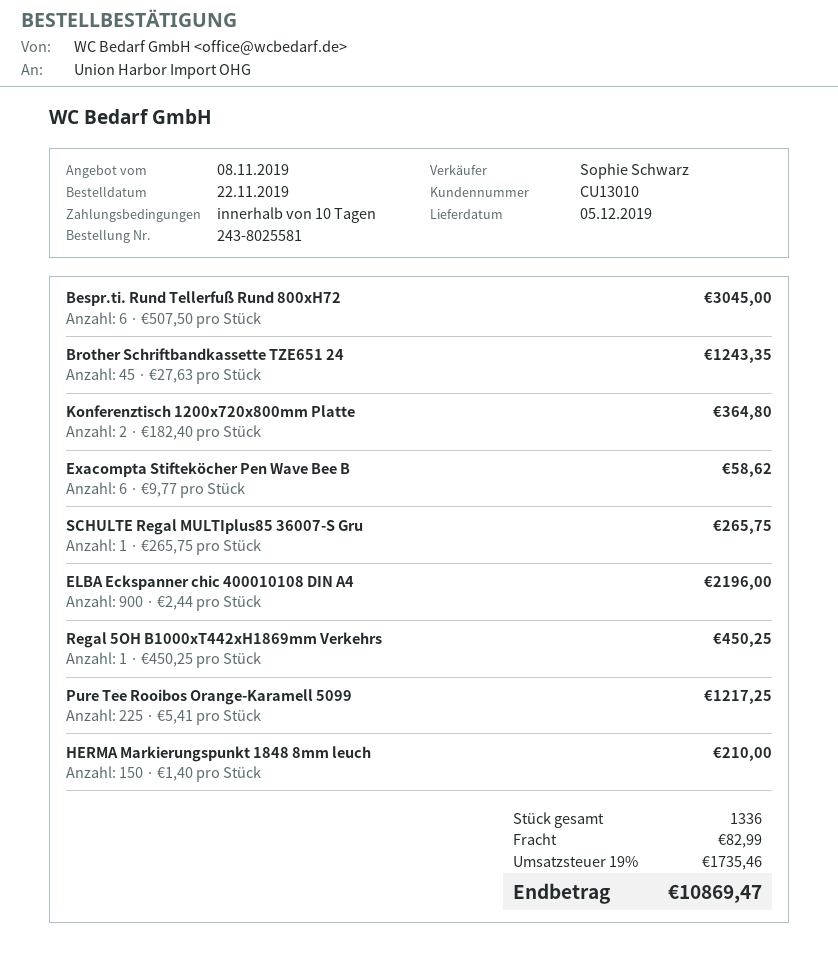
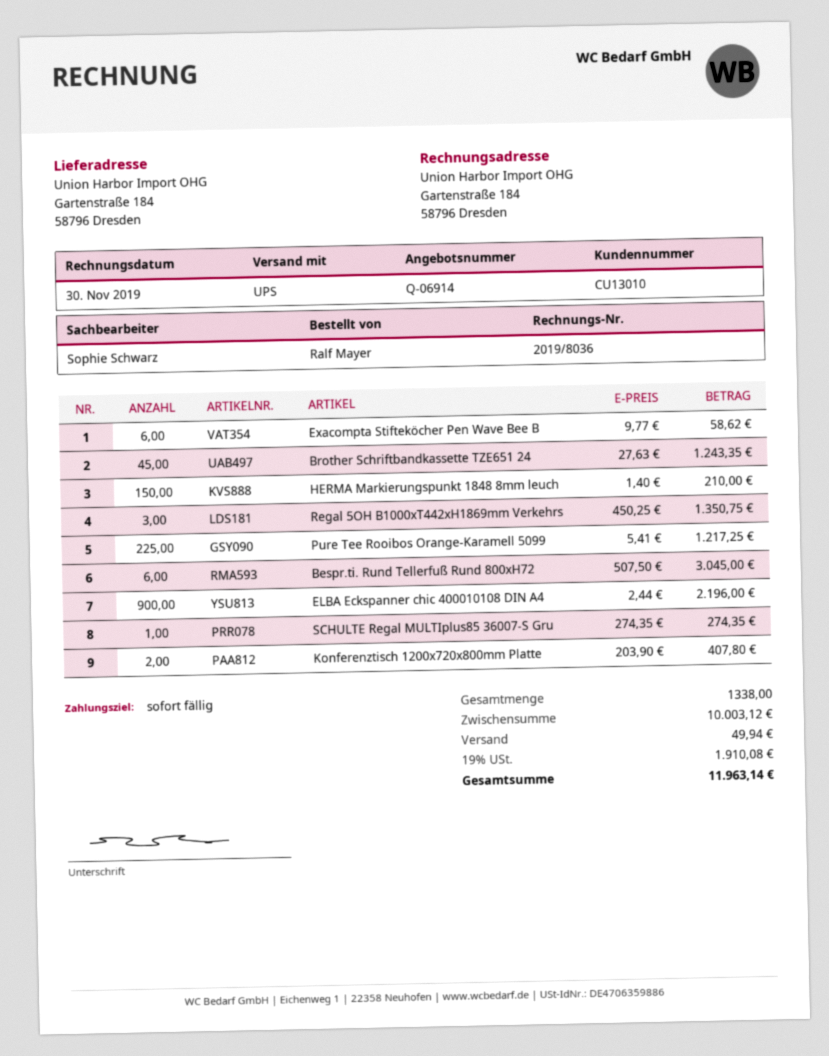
payment terms: 10 days -> on receipt
Konferenztisch 1200x720x800mm Platte: 2 x 182.40 = 364.80 -> 2 x 203.90 = 407.80
SCHULTE Regal MULTIplus85 36007-S Gru: 1 x 265.75 = 265.75 -> 1 x 274.35 = 274.35
Regal 5OH B1000xT442xH1869mm Verkehrs: 1 x 450.25 = 450.25 -> 3 x 450.25 = 1350.75
total quantity: 1336 -> 1338
shipping: 82.99 -> 49.94
tax: 19% = 1735.46 -> 19% = 1910.08
total: 10869.47 -> 11963.14

